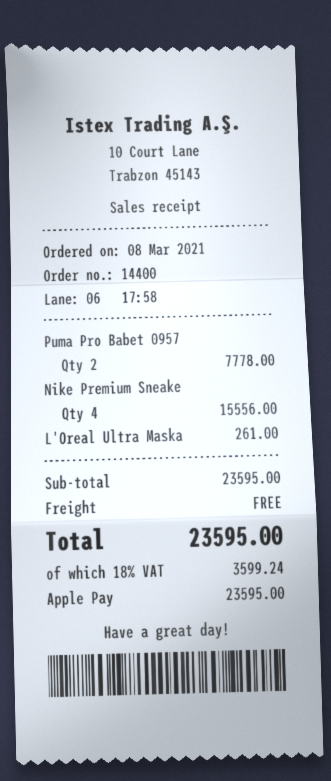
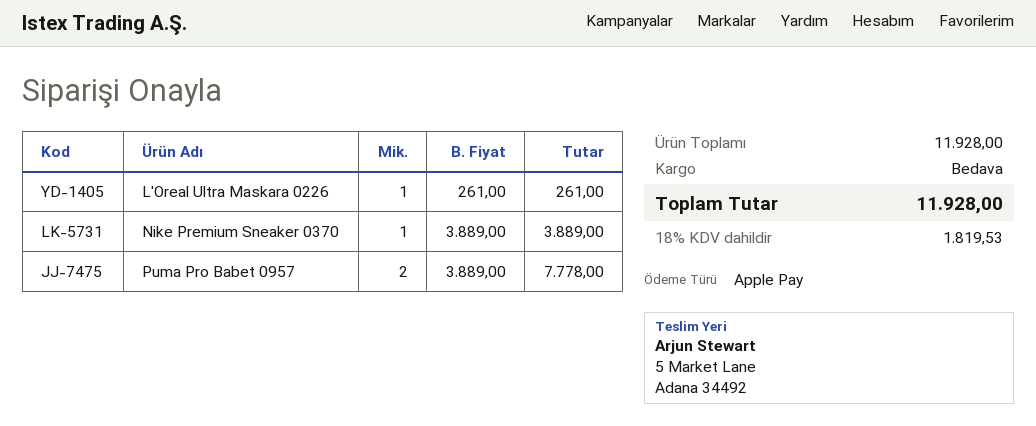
Nike Premium Sneake: 4 for 15556.00 -> 1 for 3889.00
subtotal: 23595.00 -> 11928.00
tax: 18% = 3599.24 -> 18% = 1819.53
total: 23595.00 -> 11928.00

